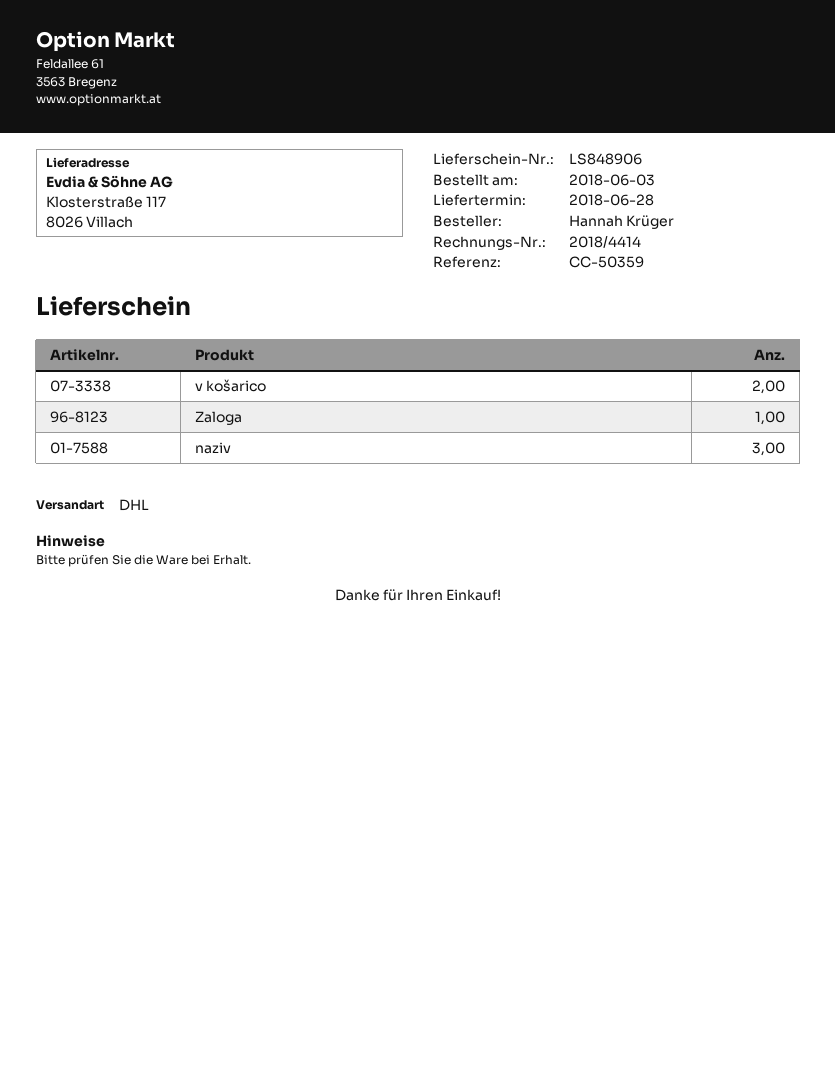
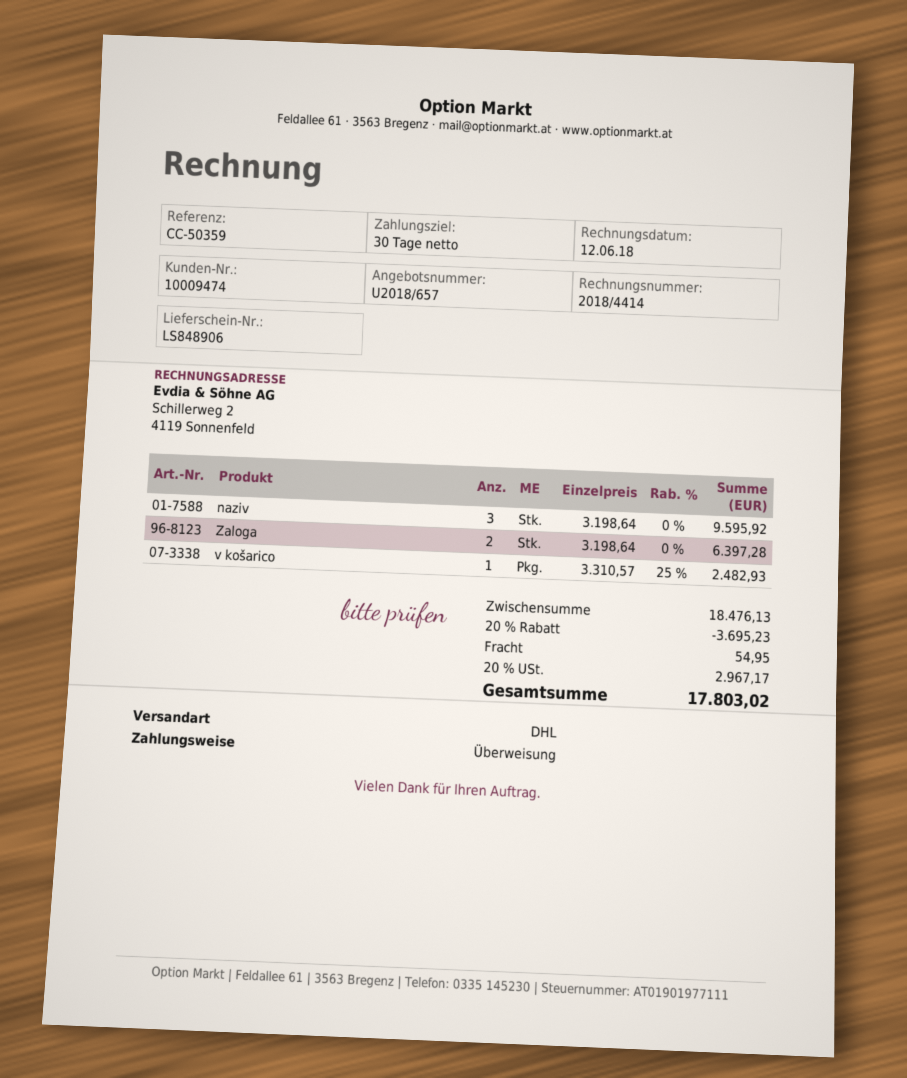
v košarico: 2 -> 1
Zaloga: 1 -> 2

